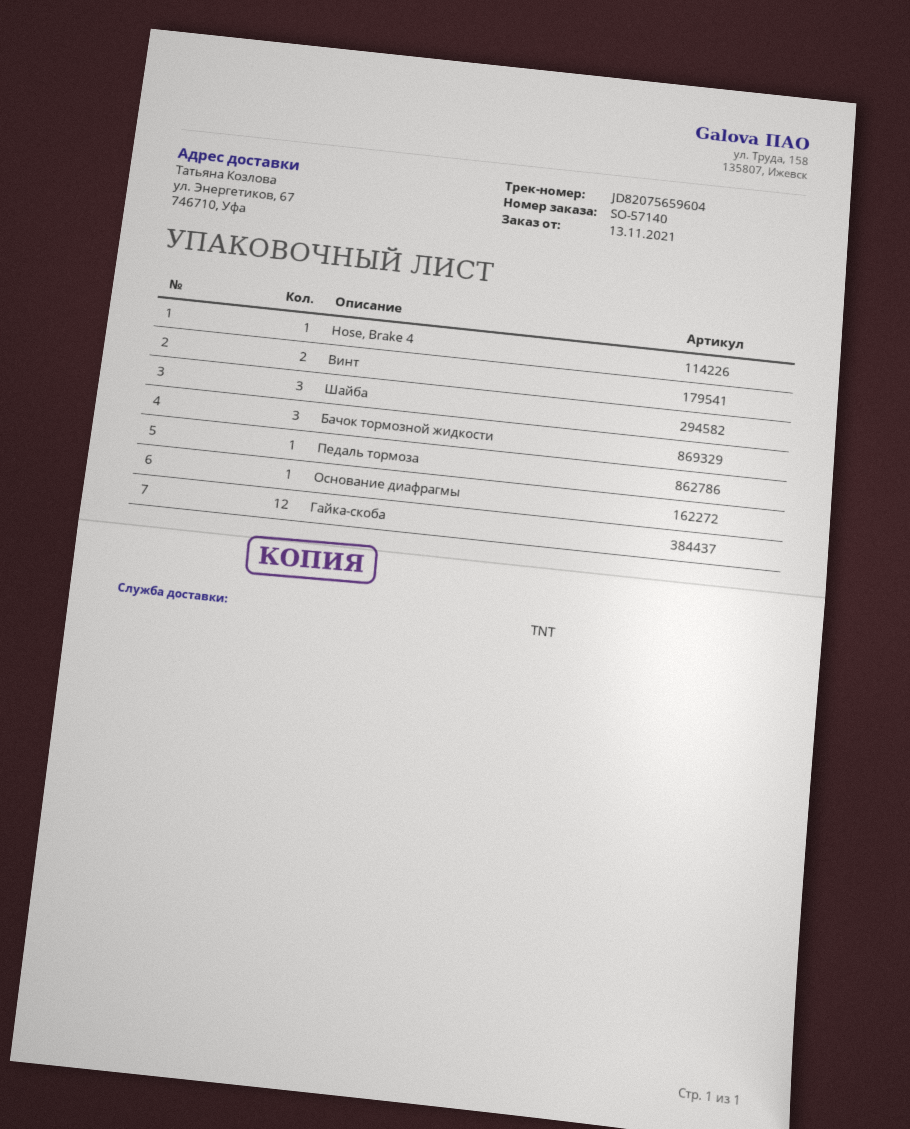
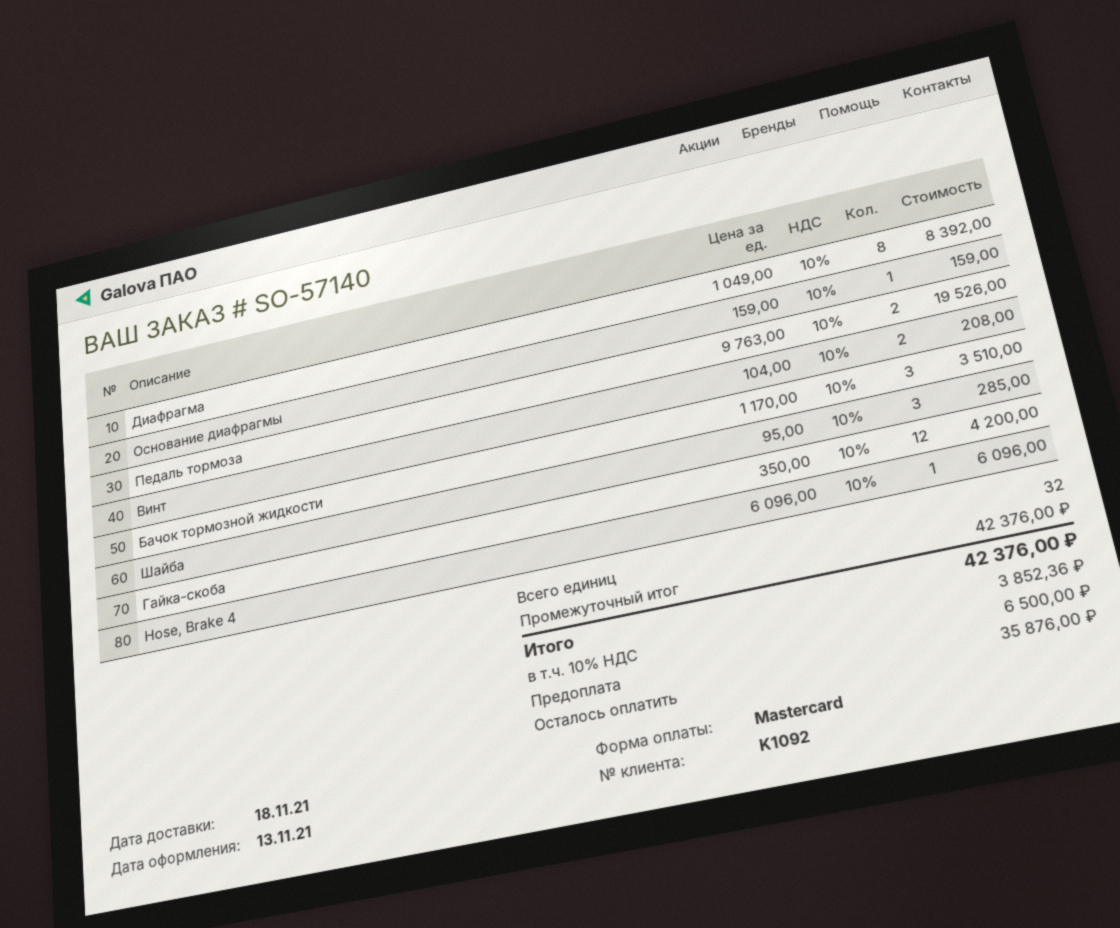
Педаль тормоза: 1 -> 2
Диафрагма: none -> 8

